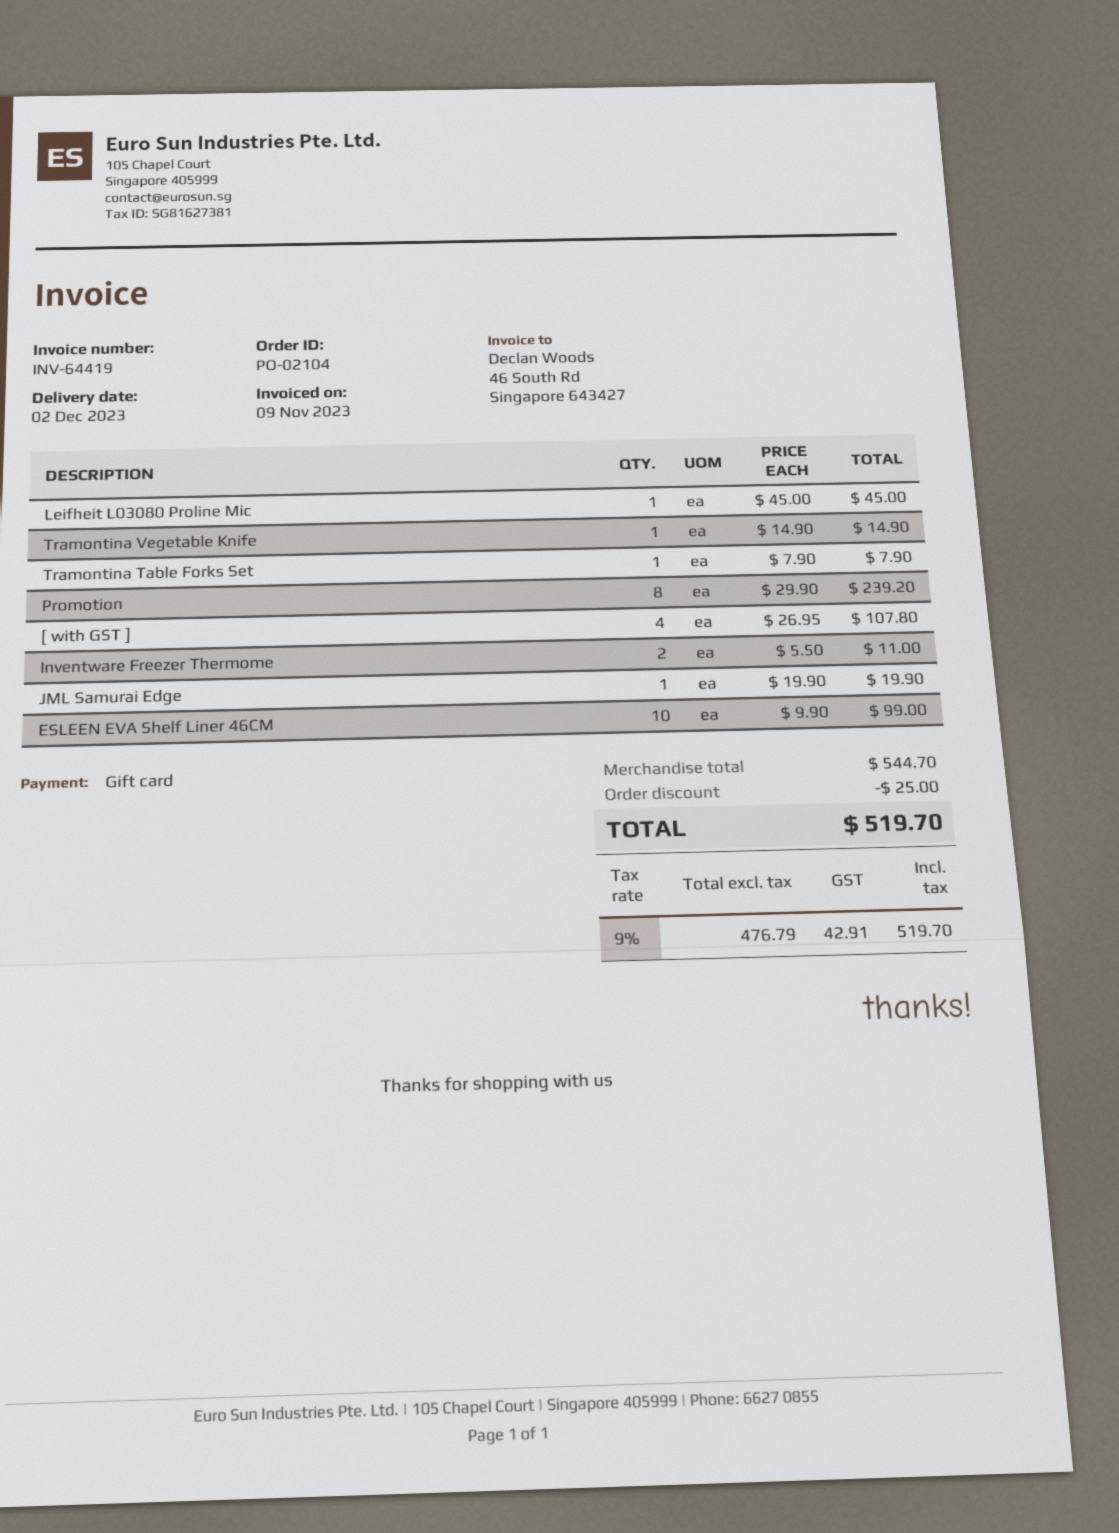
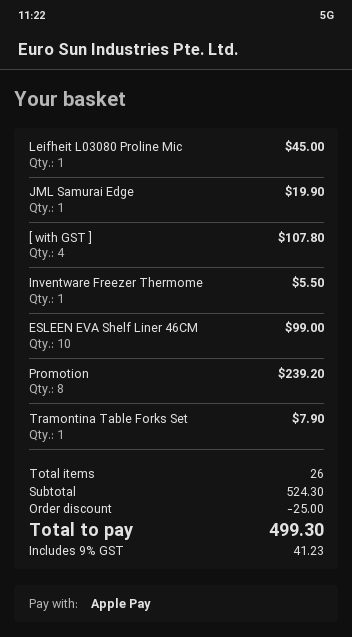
payment method: gift card -> Apple Pay
Tramontina Vegetable Knife: 1 for 14.90 -> none
Inventware Freezer Thermome: 2 for 11.00 -> 1 for 5.50
subtotal: 544.70 -> 524.30
tax: 9% = 42.91 -> 9% = 41.23
total: 519.70 -> 499.30

